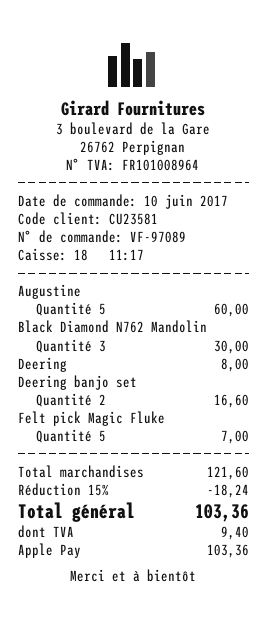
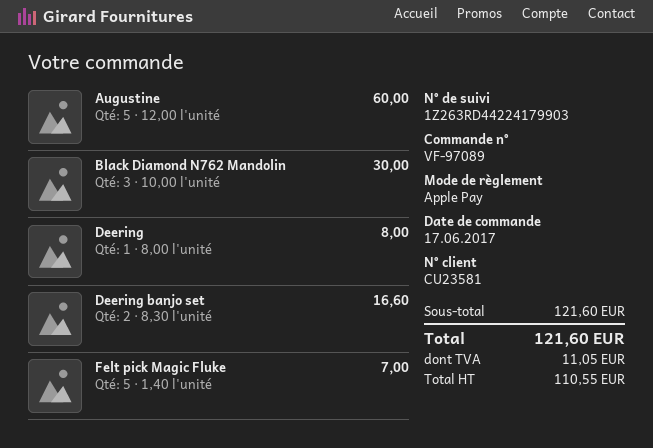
order date: 2017-06-10 -> 2017-06-17
discount: 15% = 18.24 -> none
tax: 9.40 -> 11.05
total: 103.36 -> 121.60

